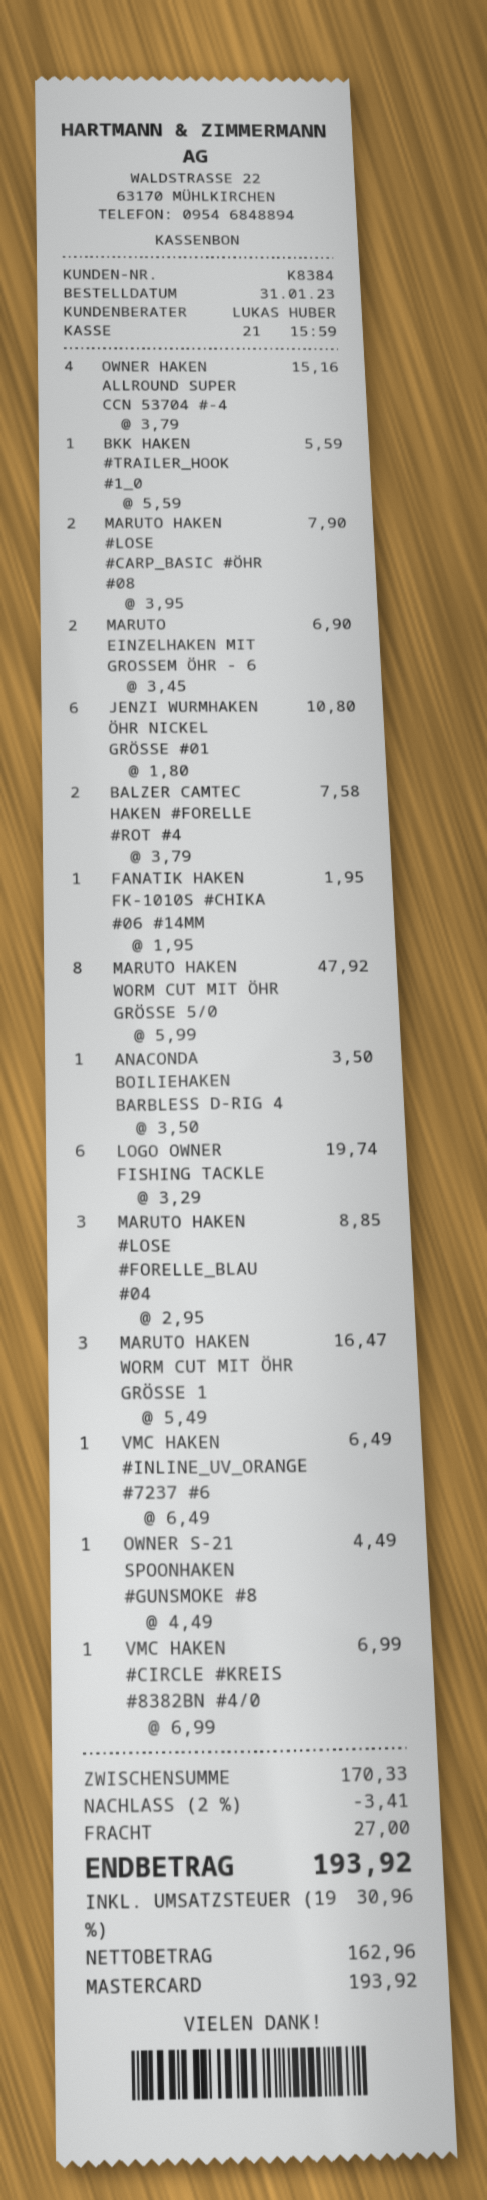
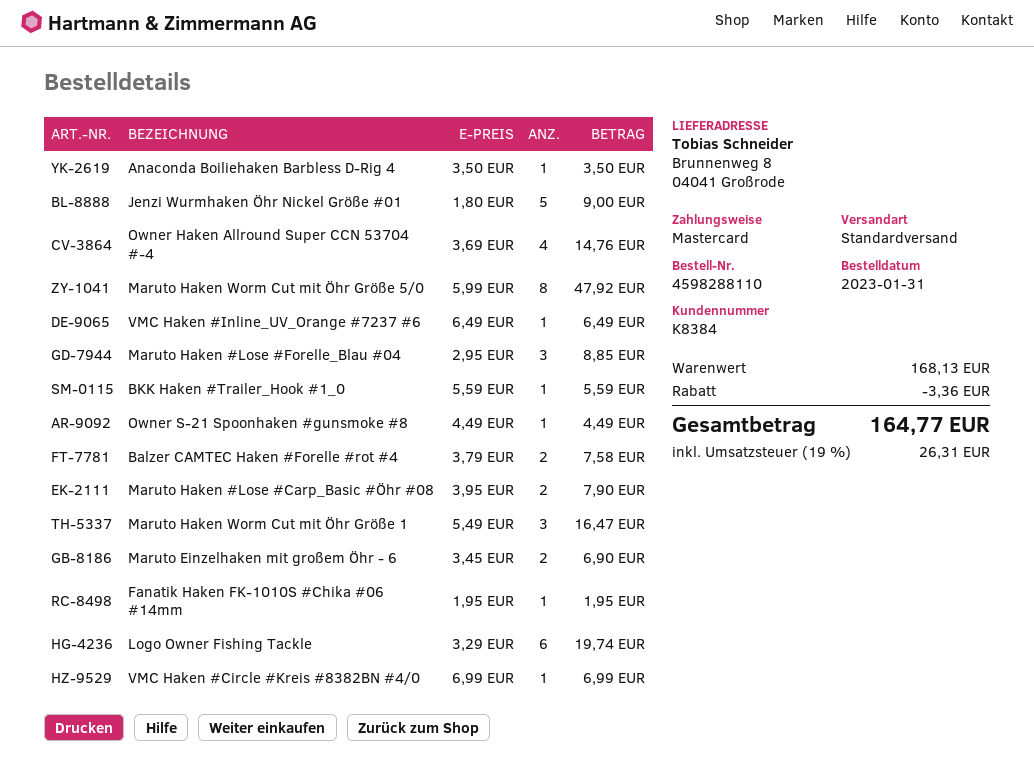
OWNER HAKEN ALLROUND SUPER CCN 53704 #-4: 4 x 3.79 = 15.16 -> 4 x 3.69 = 14.76
JENZI WURMHAKEN ÖHR NICKEL GRÖSSE #01: 6 x 1.80 = 10.80 -> 5 x 1.80 = 9.00
subtotal: 170.33 -> 168.13
discount: 3.41 -> 3.36
shipping: 27.00 -> none
tax: 19% = 30.96 -> 19% = 26.31
total: 193.92 -> 164.77

